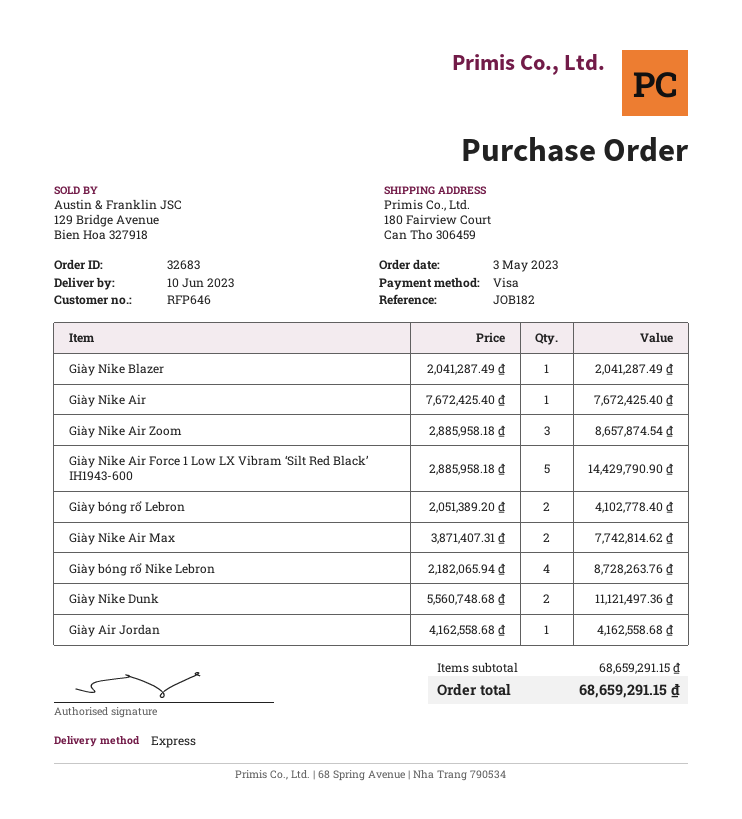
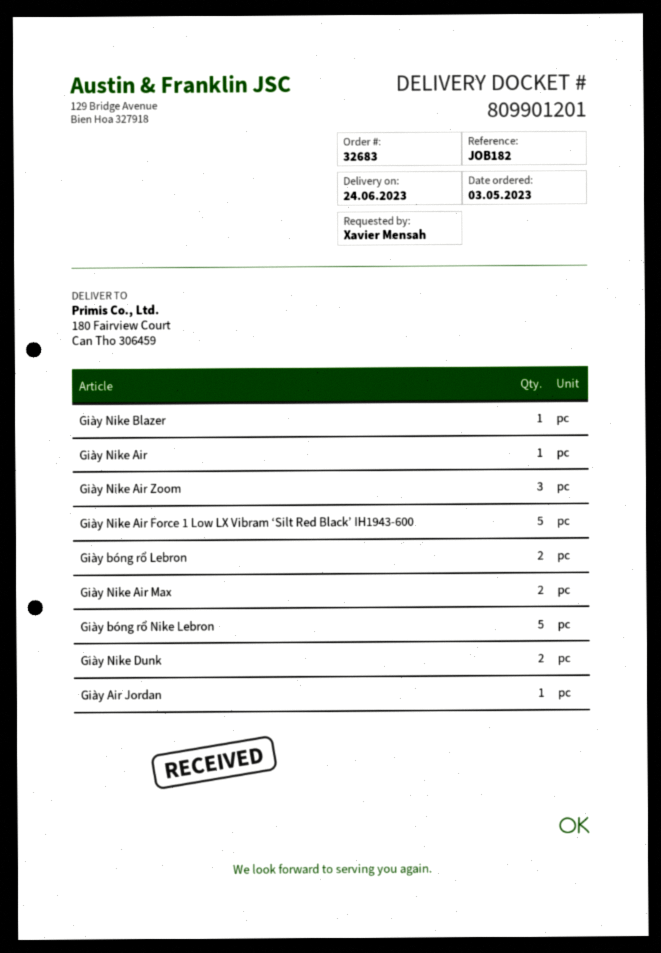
delivery date: 2023-06-10 -> 2023-06-24
Giày bóng rổ Nike Lebron: 4 -> 5

